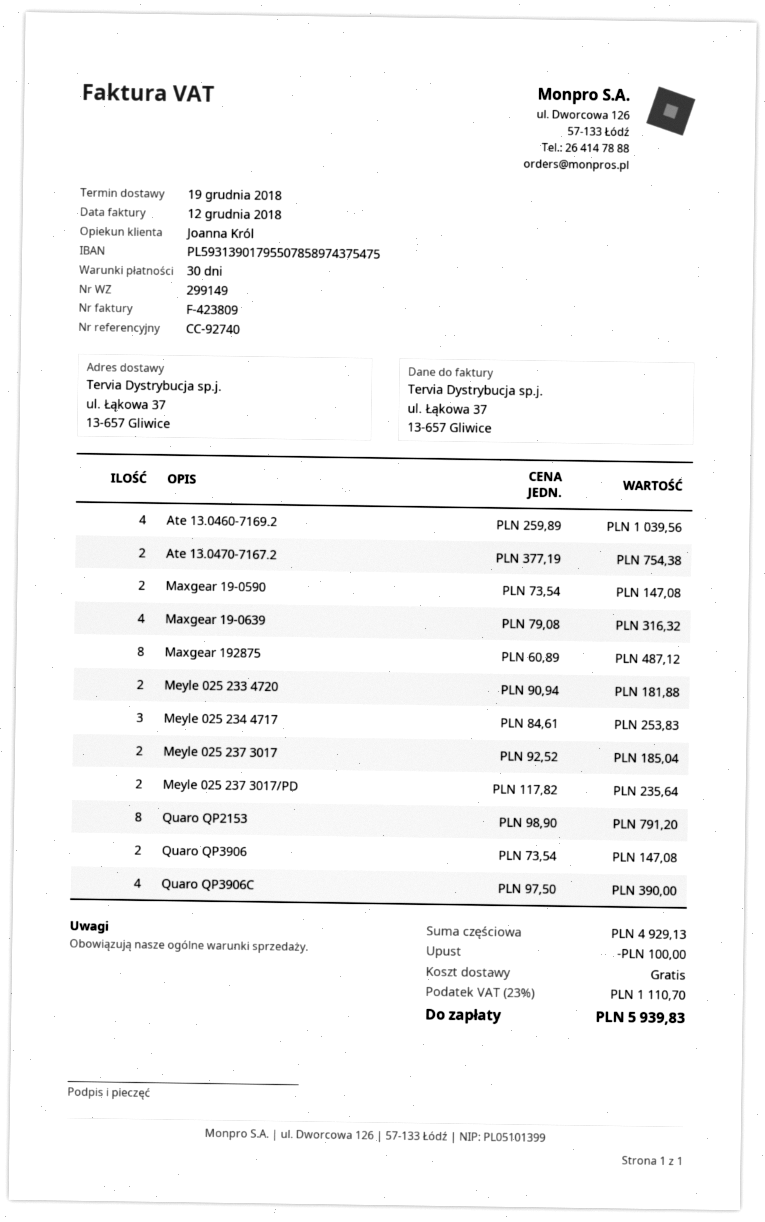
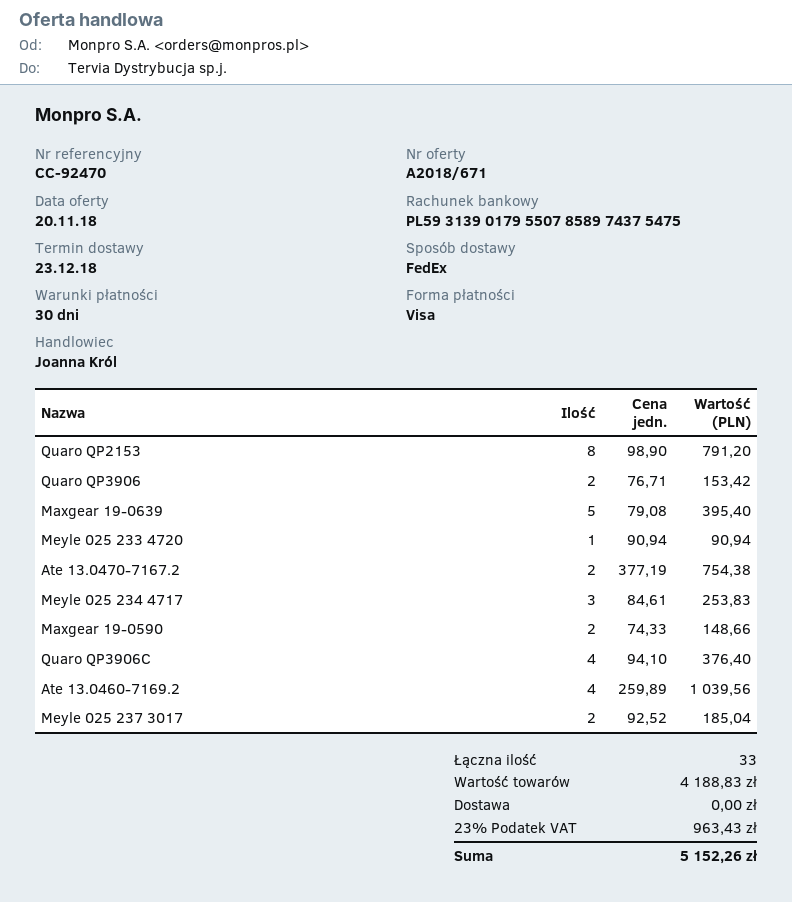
delivery date: 2018-12-19 -> 2018-12-23
reference: CC-92740 -> CC-92470
Maxgear 19-0590: 2 x 73.54 = 147.08 -> 2 x 74.33 = 148.66
Maxgear 19-0639: 4 x 79.08 = 316.32 -> 5 x 79.08 = 395.40
Maxgear 192875: 8 x 60.89 = 487.12 -> none
Meyle 025 233 4720: 2 x 90.94 = 181.88 -> 1 x 90.94 = 90.94
Meyle 025 237 3017/PD: 2 x 117.82 = 235.64 -> none
Quaro QP3906: 2 x 73.54 = 147.08 -> 2 x 76.71 = 153.42
Quaro QP3906C: 4 x 97.50 = 390.00 -> 4 x 94.10 = 376.40
subtotal: 4929.13 -> 4188.83
discount: 100.00 -> none
tax: 23% = 1110.70 -> 23% = 963.43
total: 5939.83 -> 5152.26

